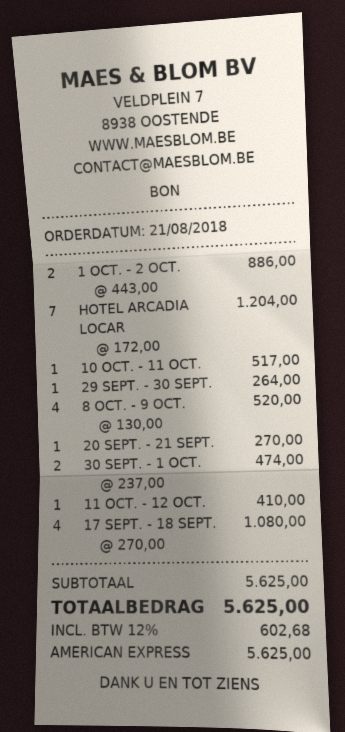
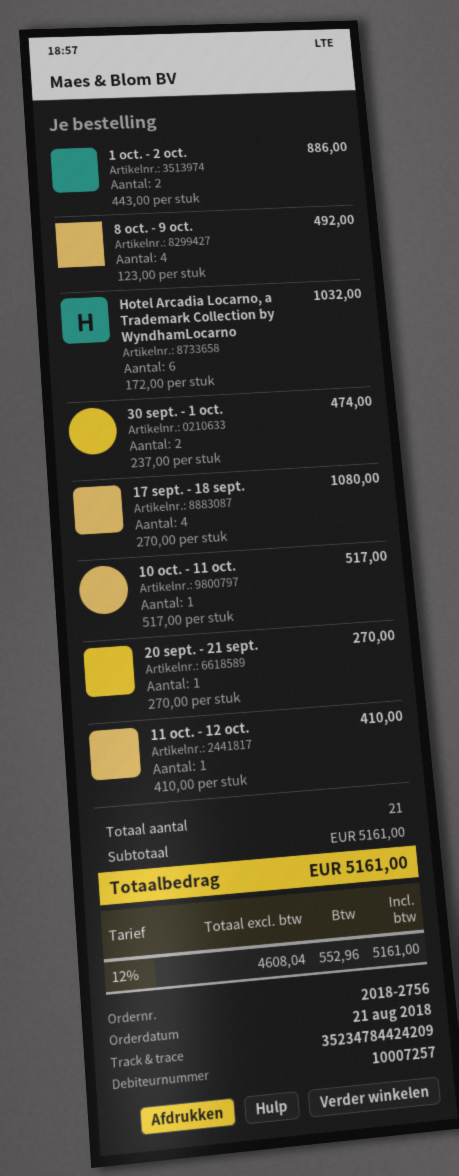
HOTEL ARCADIA LOCAR: 7 x 172.00 = 1204.00 -> 6 x 172.00 = 1032.00
29 SEPT. - 30 SEPT.: 1 x 264.00 = 264.00 -> none
8 OCT. - 9 OCT.: 4 x 130.00 = 520.00 -> 4 x 123.00 = 492.00
subtotal: 5625.00 -> 5161.00
tax: 12% = 602.68 -> 12% = 552.96
total: 5625.00 -> 5161.00

